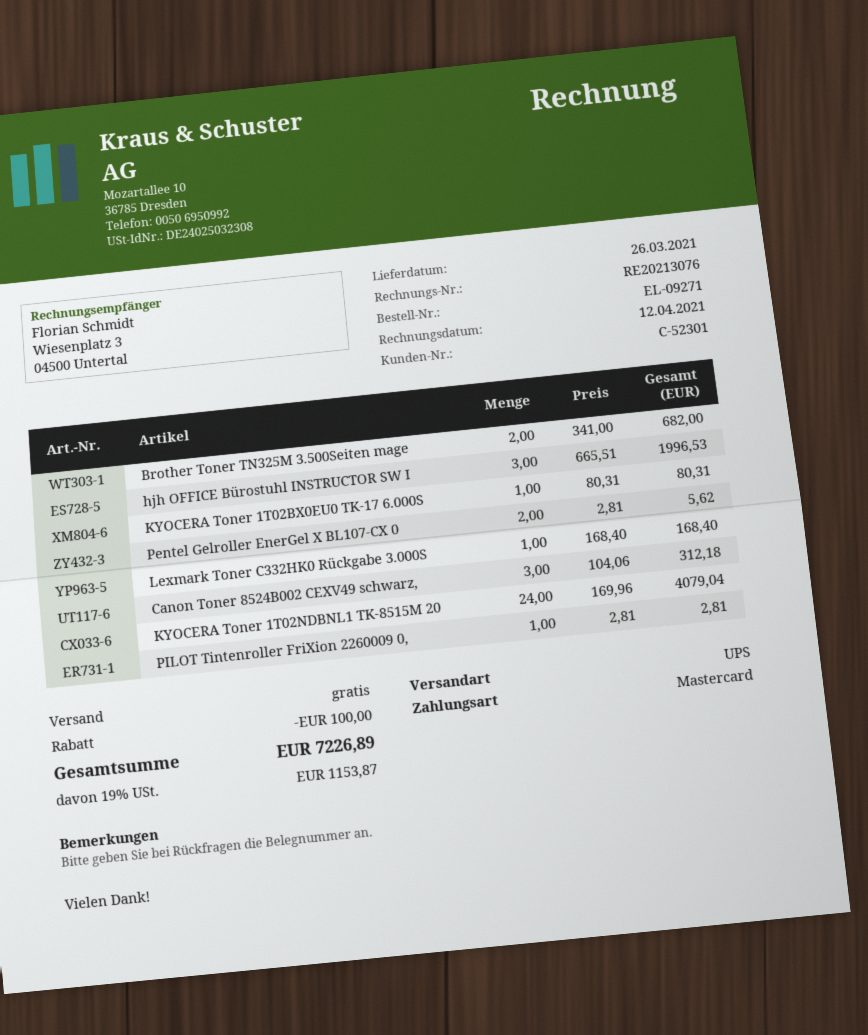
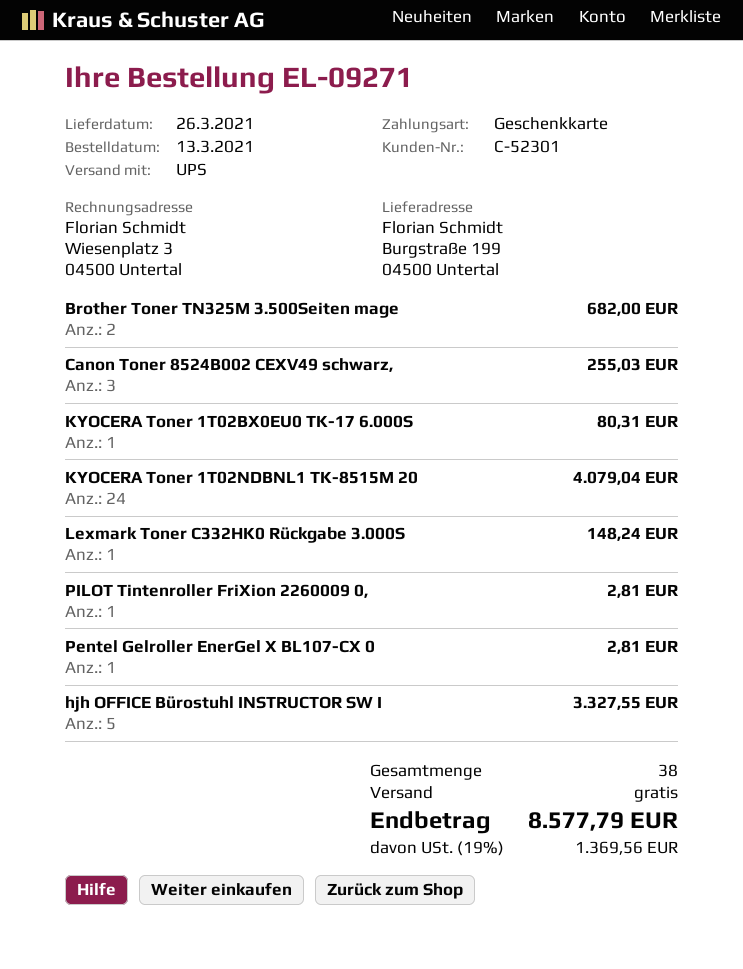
payment method: Mastercard -> gift card
hjh OFFICE Bürostuhl INSTRUCTOR SW I: 3 for 1996.53 -> 5 for 3327.55
Pentel Gelroller EnerGel X BL107-CX 0: 2 for 5.62 -> 1 for 2.81
Lexmark Toner C332HK0 Rückgabe 3.000S: 1 for 168.40 -> 1 for 148.24
Canon Toner 8524B002 CEXV49 schwarz,: 3 for 312.18 -> 3 for 255.03
discount: 100.00 -> none
tax: 19% = 1153.87 -> 19% = 1369.56
total: 7226.89 -> 8577.79

